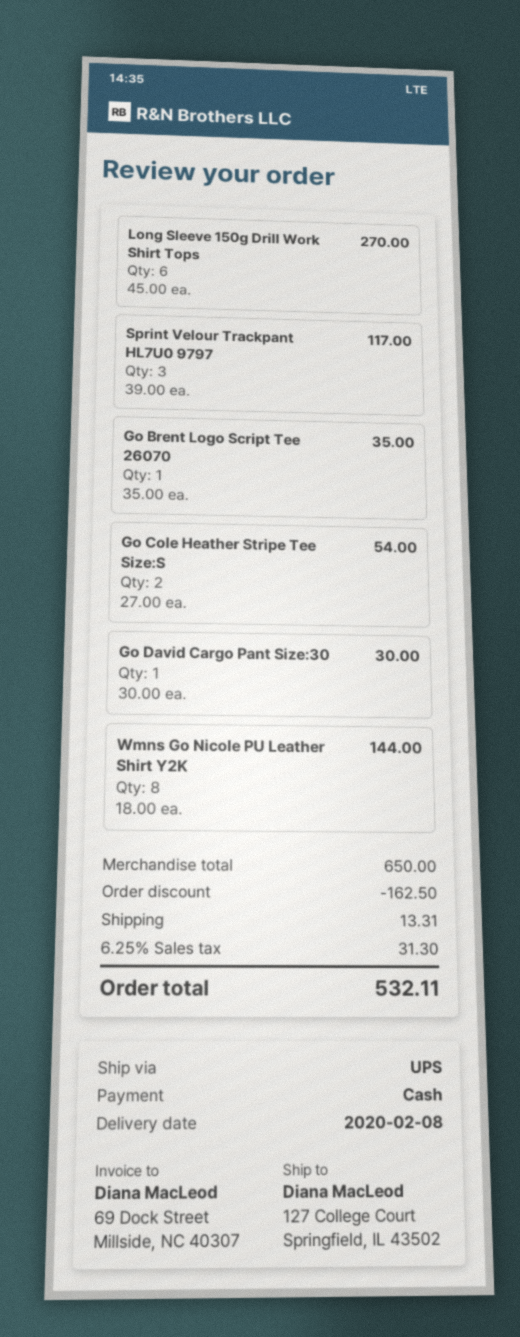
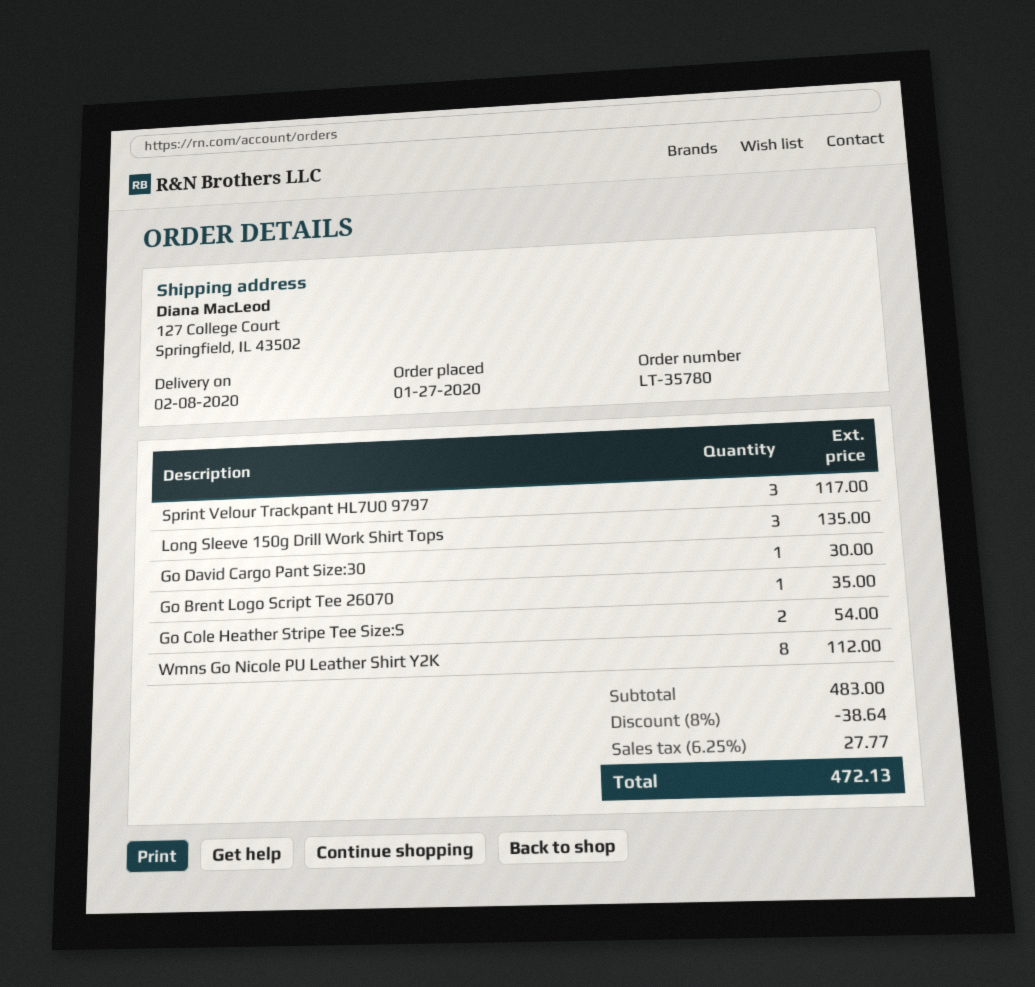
Long Sleeve 150g Drill Work Shirt Tops: 6 for 270.00 -> 3 for 135.00
Wmns Go Nicole PU Leather Shirt Y2K: 8 for 144.00 -> 8 for 112.00
subtotal: 650.00 -> 483.00
discount: 162.50 -> 38.64
shipping: 13.31 -> none
tax: 6.25% = 31.30 -> 6.25% = 27.77
total: 532.11 -> 472.13

